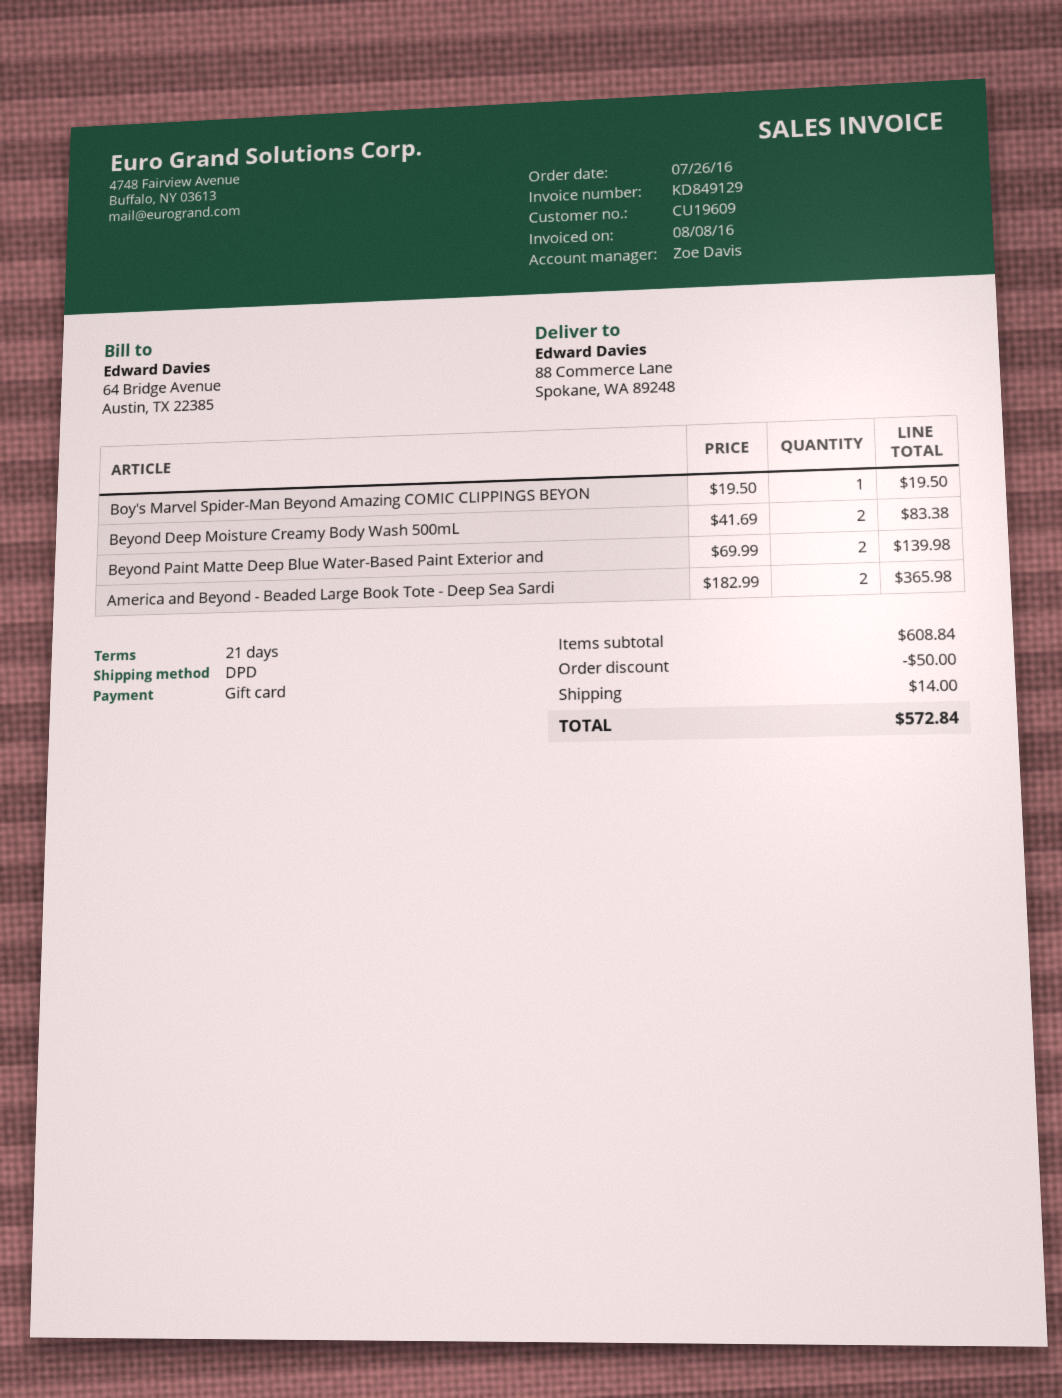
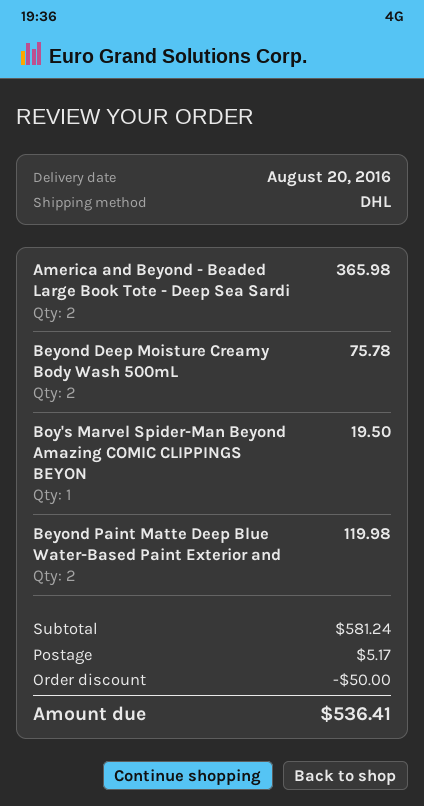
shipping method: DPD -> DHL
Beyond Deep Moisture Creamy Body Wash 500mL: 2 for 83.38 -> 2 for 75.78
Beyond Paint Matte Deep Blue Water-Based Paint Exterior and: 2 for 139.98 -> 2 for 119.98
subtotal: 608.84 -> 581.24
shipping: 14.00 -> 5.17
total: 572.84 -> 536.41

